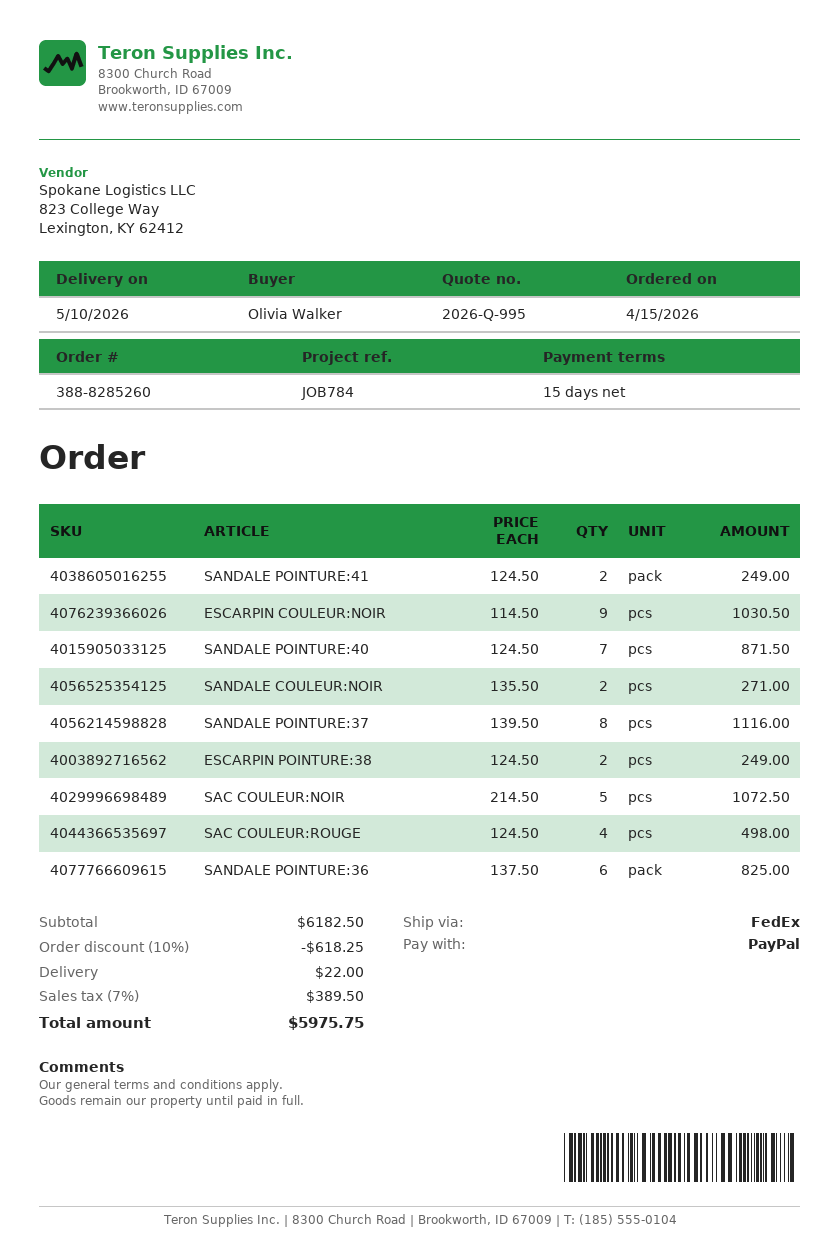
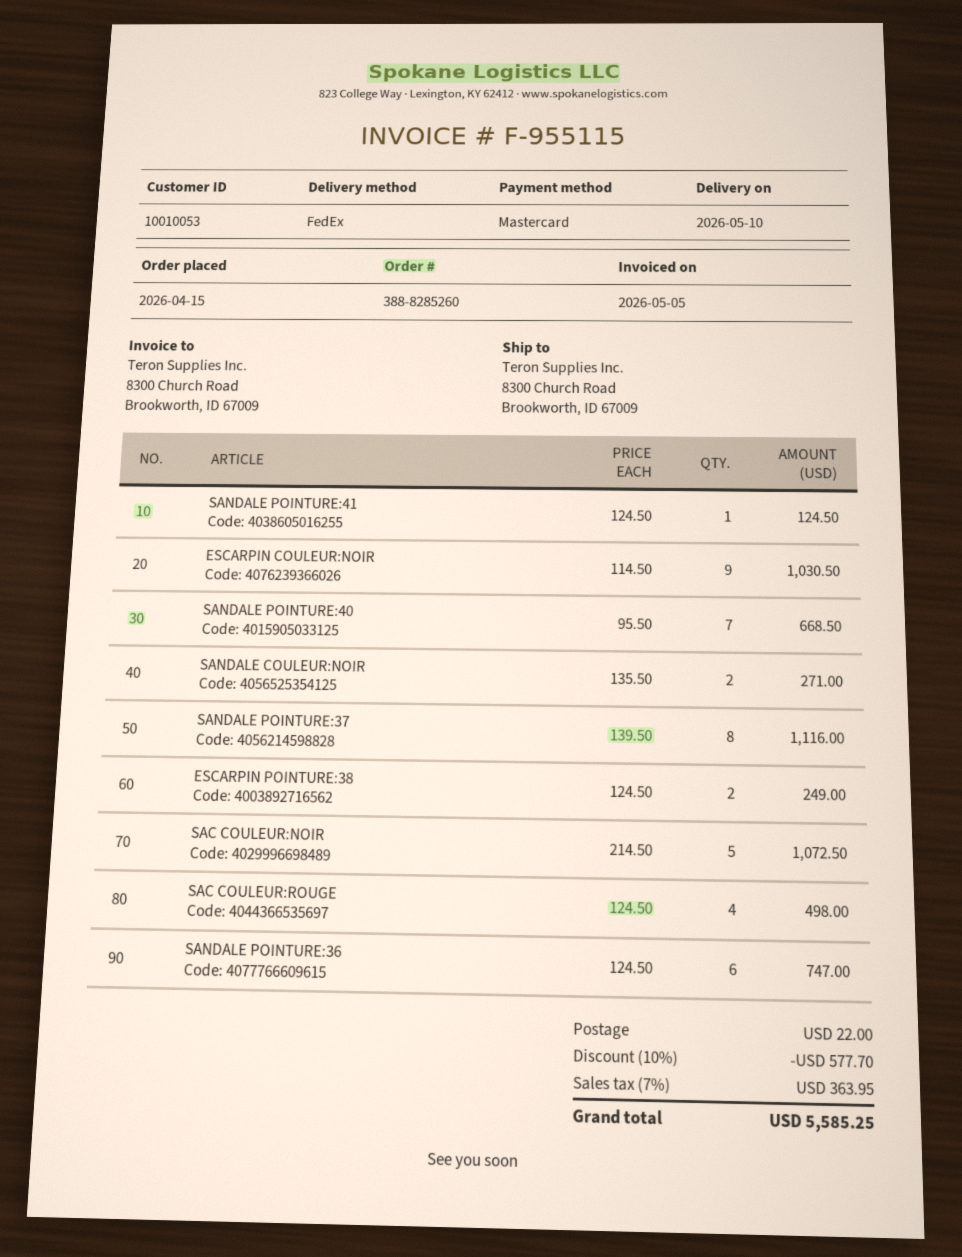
payment method: PayPal -> Mastercard
SANDALE POINTURE:41: 2 x 124.50 = 249.00 -> 1 x 124.50 = 124.50
SANDALE POINTURE:40: 7 x 124.50 = 871.50 -> 7 x 95.50 = 668.50
SANDALE POINTURE:36: 6 x 137.50 = 825.00 -> 6 x 124.50 = 747.00
discount: 10% = 618.25 -> 10% = 577.70
tax: 7% = 389.50 -> 7% = 363.95
total: 5975.75 -> 5585.25

